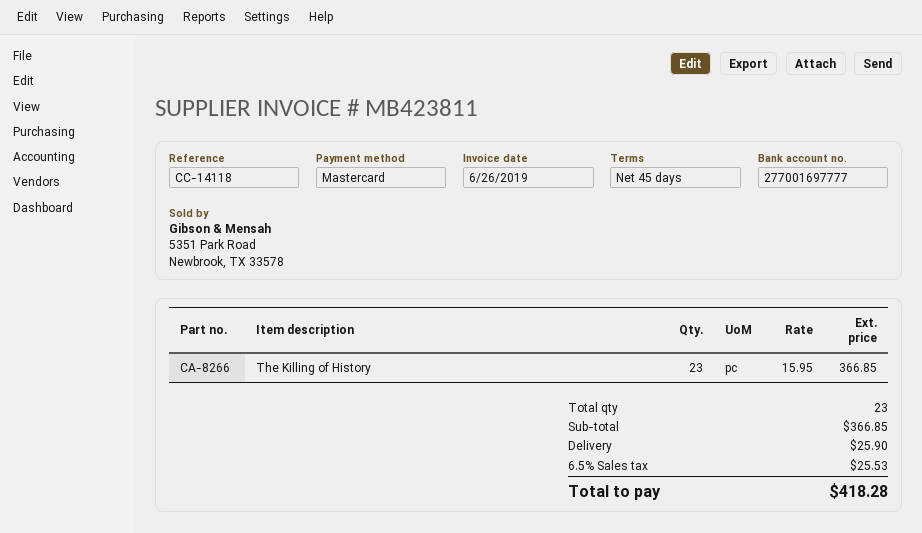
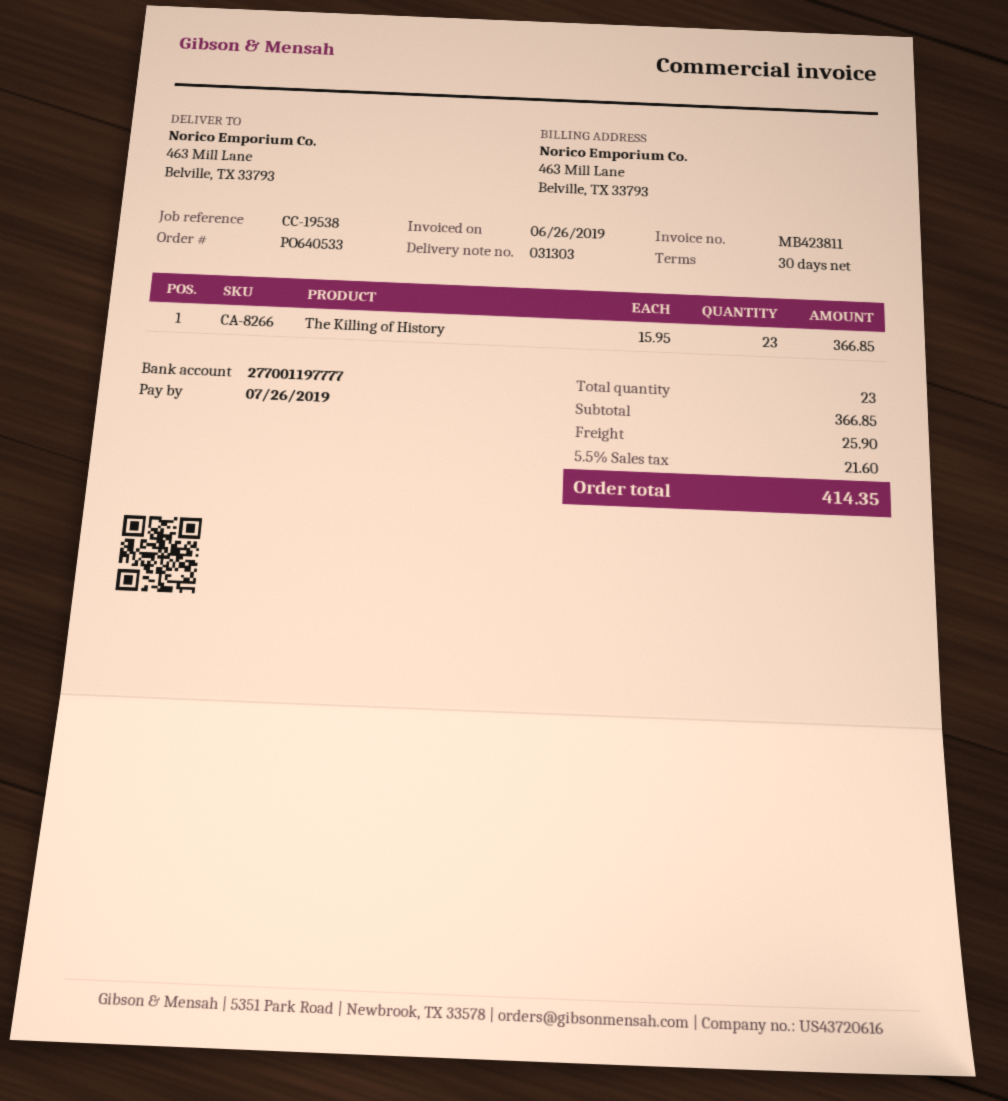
payment terms: 45 days -> 30 days
reference: CC-14118 -> CC-19538
bank account: 277001697777 -> 277001197777
tax: 6.5% = 25.53 -> 5.5% = 21.60
total: 418.28 -> 414.35

